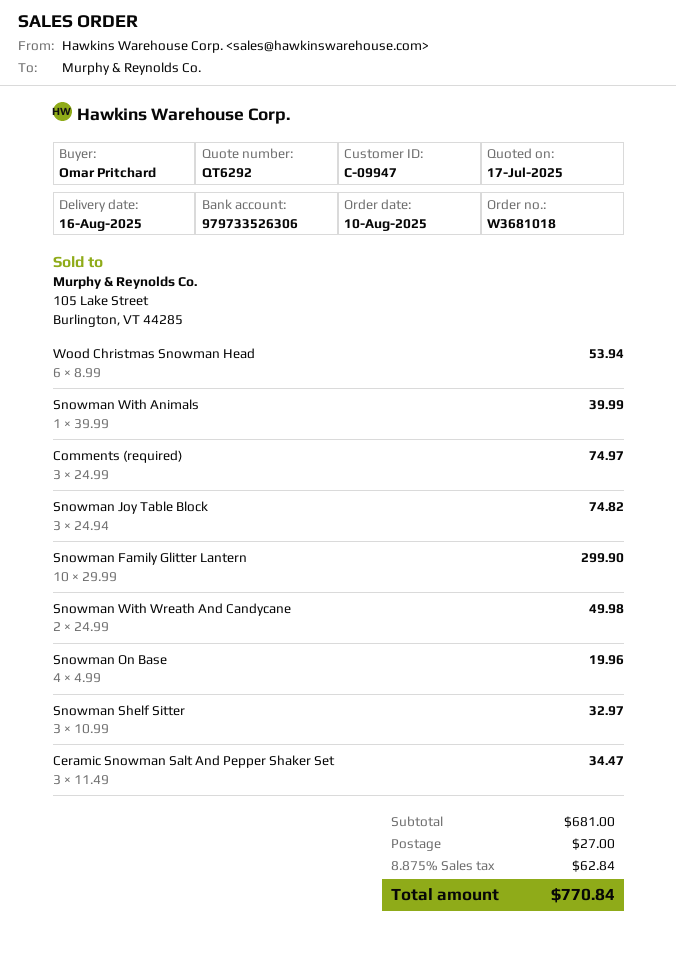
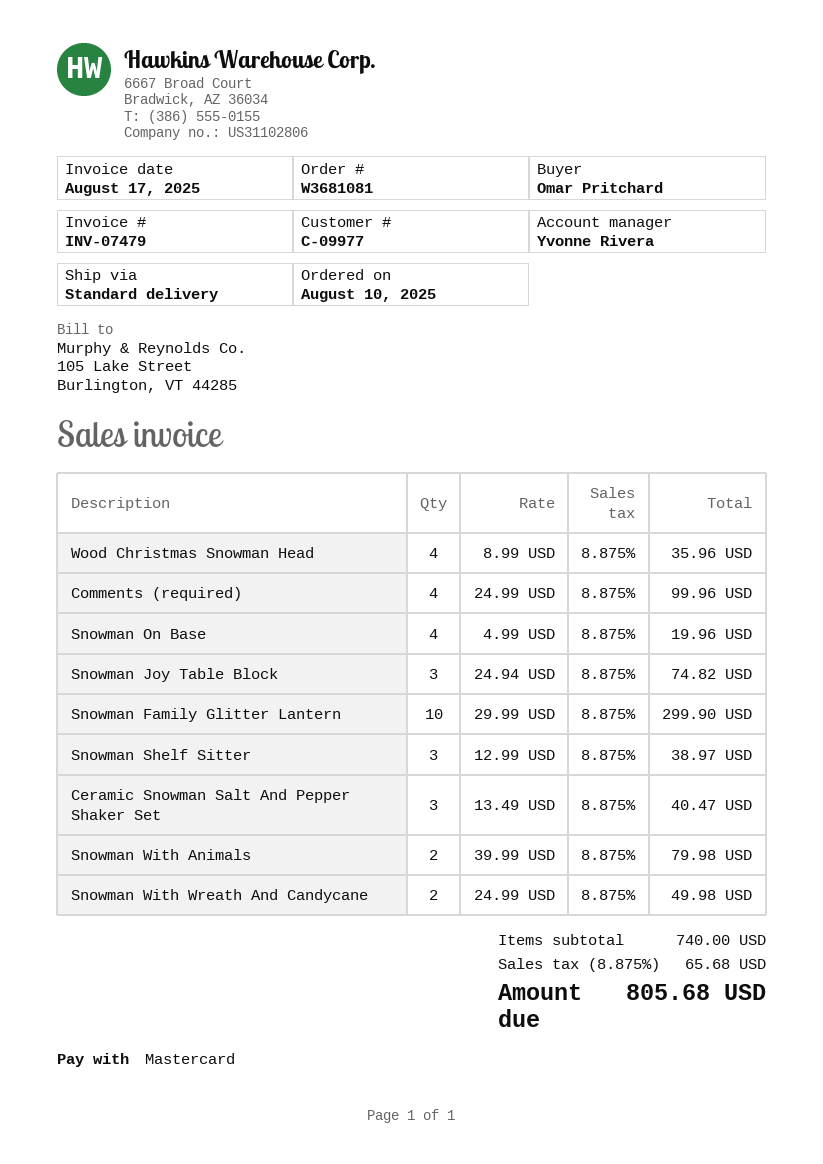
order number: W3681018 -> W3681081
customer number: C-09947 -> C-09977
Wood Christmas Snowman Head: 6 x 8.99 = 53.94 -> 4 x 8.99 = 35.96
Snowman With Animals: 1 x 39.99 = 39.99 -> 2 x 39.99 = 79.98
Comments (required): 3 x 24.99 = 74.97 -> 4 x 24.99 = 99.96
Snowman Shelf Sitter: 3 x 10.99 = 32.97 -> 3 x 12.99 = 38.97
Ceramic Snowman Salt And Pepper Shaker Set: 3 x 11.49 = 34.47 -> 3 x 13.49 = 40.47
subtotal: 681.00 -> 740.00
shipping: 27.00 -> none
tax: 8.875% = 62.84 -> 8.875% = 65.68
total: 770.84 -> 805.68

